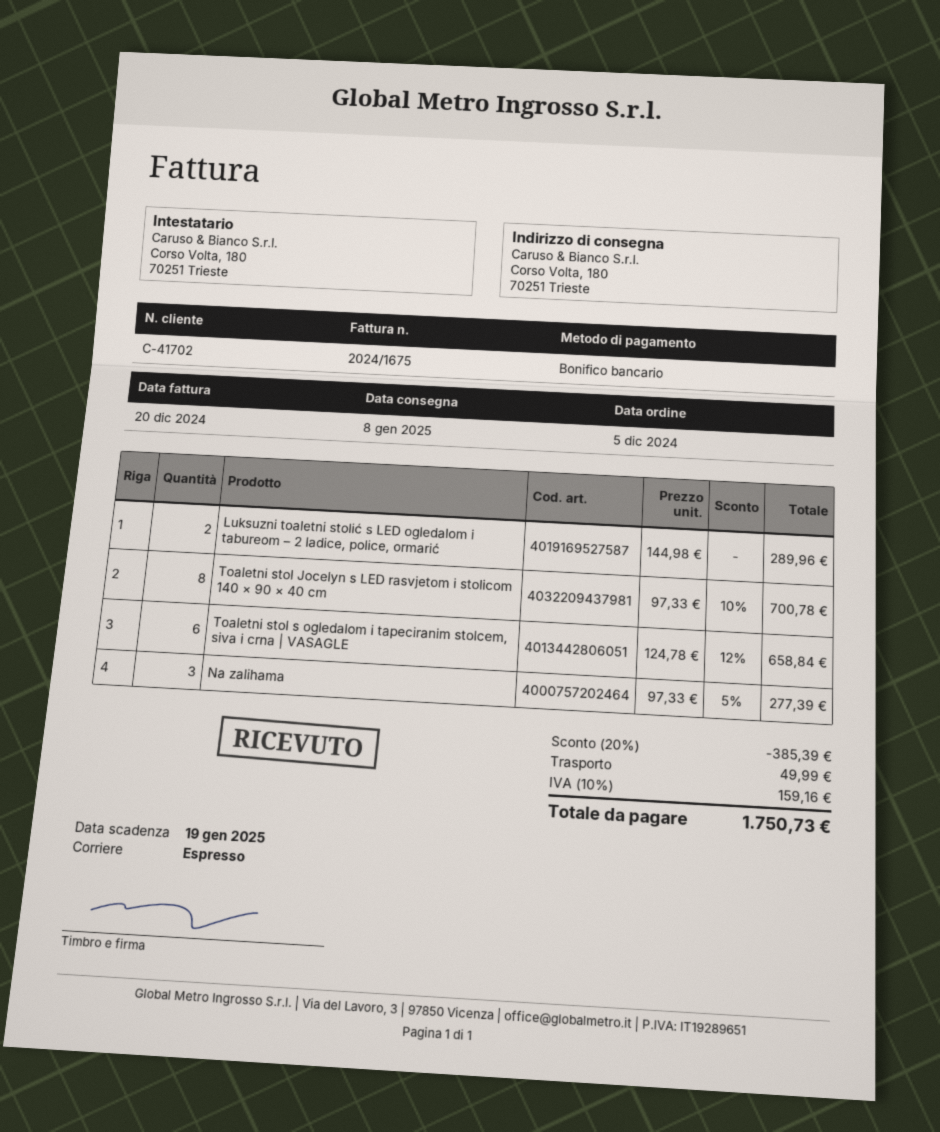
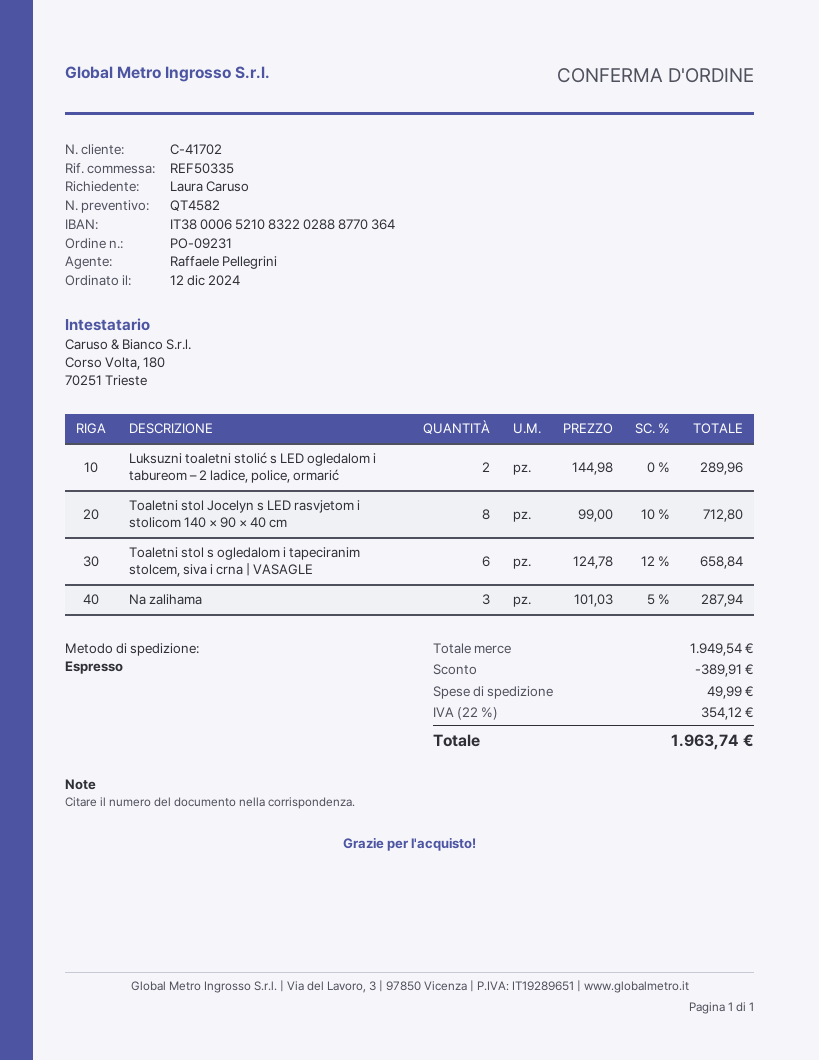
order date: 2024-12-05 -> 2024-12-12
Toaletni stol Jocelyn s LED rasvjetom i stolicom 140 × 90 × 40 cm: 8 x 97.33 - 10% = 700.78 -> 8 x 99.00 - 10% = 712.80
Na zalihama: 3 x 97.33 - 5% = 277.39 -> 3 x 101.03 - 5% = 287.94
discount: 385.39 -> 389.91
tax: 10% = 159.16 -> 22% = 354.12
total: 1750.73 -> 1963.74

